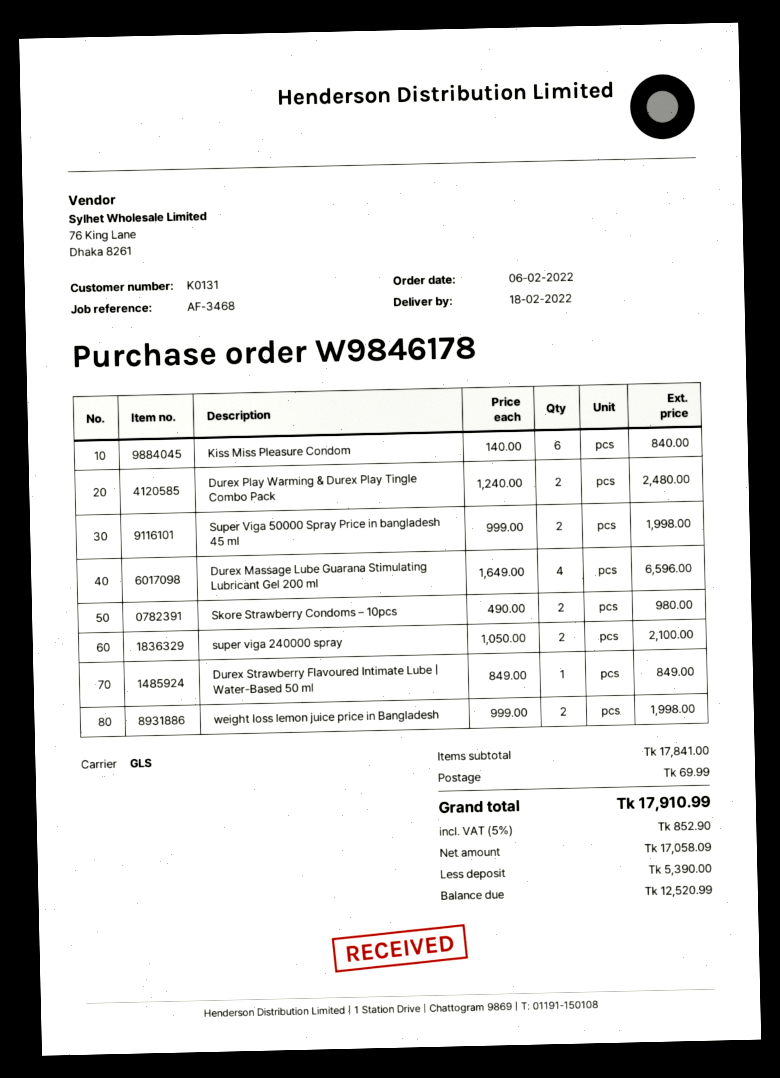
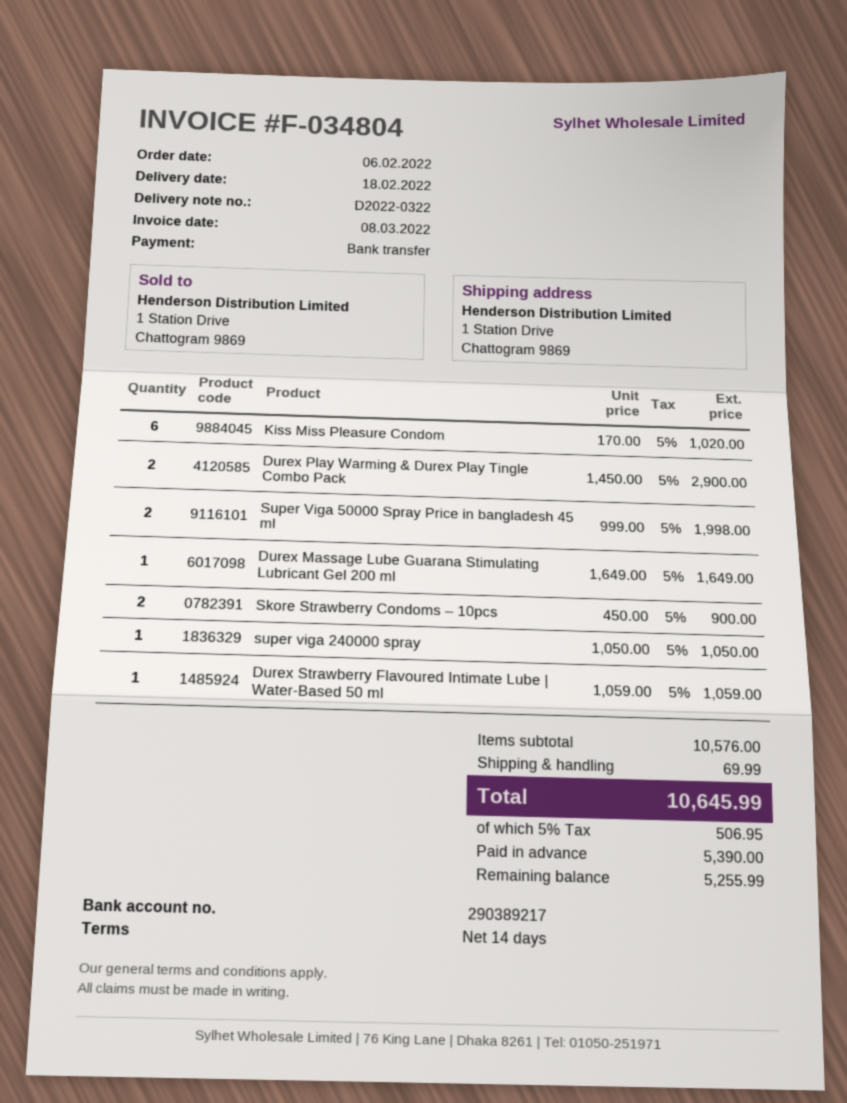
Kiss Miss Pleasure Condom: 6 x 140.00 = 840.00 -> 6 x 170.00 = 1020.00
Durex Play Warming & Durex Play Tingle Combo Pack: 2 x 1240.00 = 2480.00 -> 2 x 1450.00 = 2900.00
Durex Massage Lube Guarana Stimulating Lubricant Gel 200 ml: 4 x 1649.00 = 6596.00 -> 1 x 1649.00 = 1649.00
Skore Strawberry Condoms – 10pcs: 2 x 490.00 = 980.00 -> 2 x 450.00 = 900.00
super viga 240000 spray: 2 x 1050.00 = 2100.00 -> 1 x 1050.00 = 1050.00
Durex Strawberry Flavoured Intimate Lube | Water-Based 50 ml: 1 x 849.00 = 849.00 -> 1 x 1059.00 = 1059.00
weight loss lemon juice price in Bangladesh: 2 x 999.00 = 1998.00 -> none
subtotal: 17841.00 -> 10576.00
tax: 5% = 852.90 -> 5% = 506.95
total: 17910.99 -> 10645.99
balance: 12520.99 -> 5255.99

